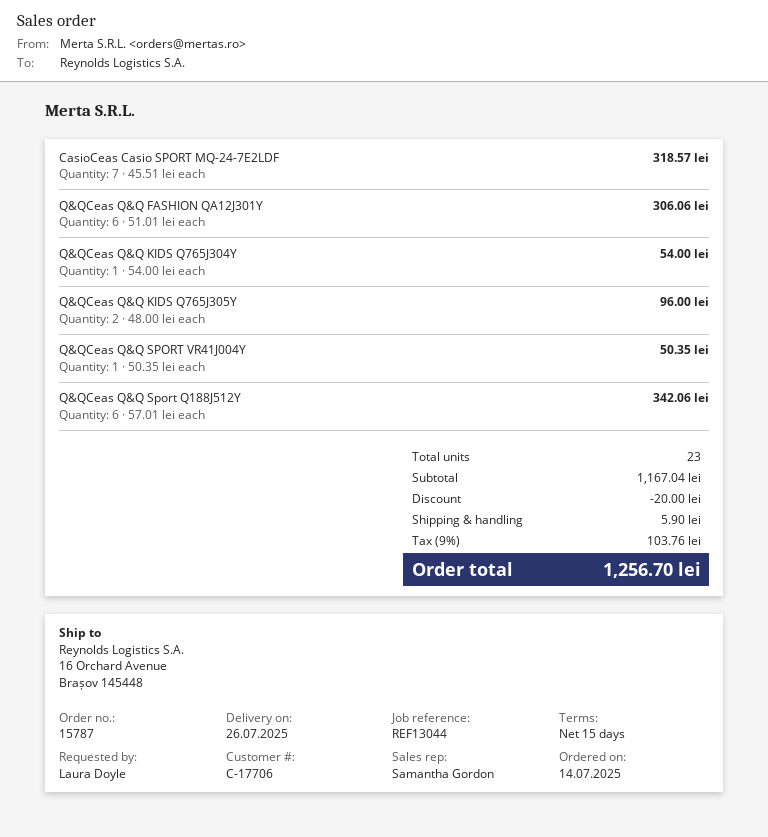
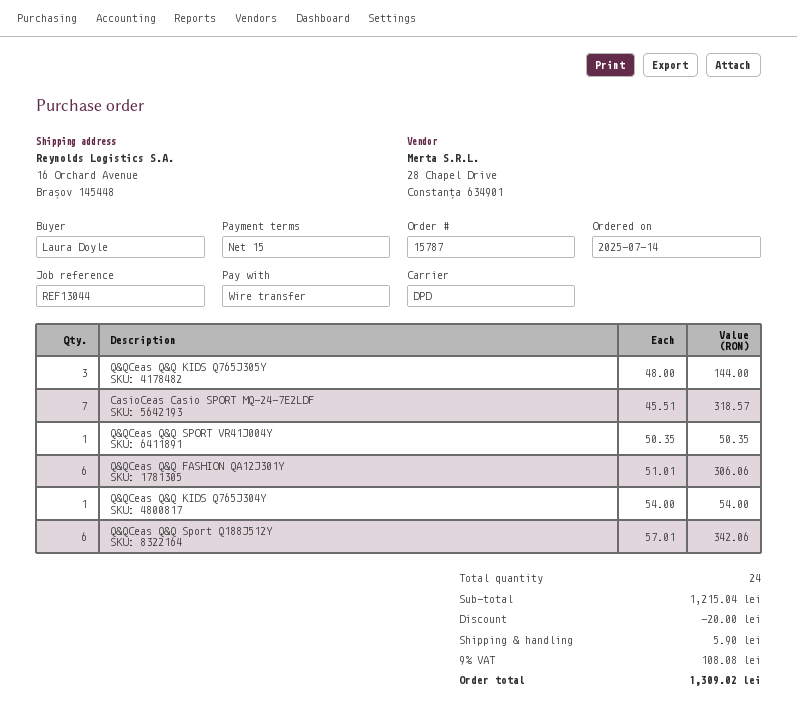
Q&QCeas Q&Q KIDS Q765J305Y: 2 x 48.00 = 96.00 -> 3 x 48.00 = 144.00
total quantity: 23 -> 24
subtotal: 1167.04 -> 1215.04
tax: 9% = 103.76 -> 9% = 108.08
total: 1256.70 -> 1309.02

